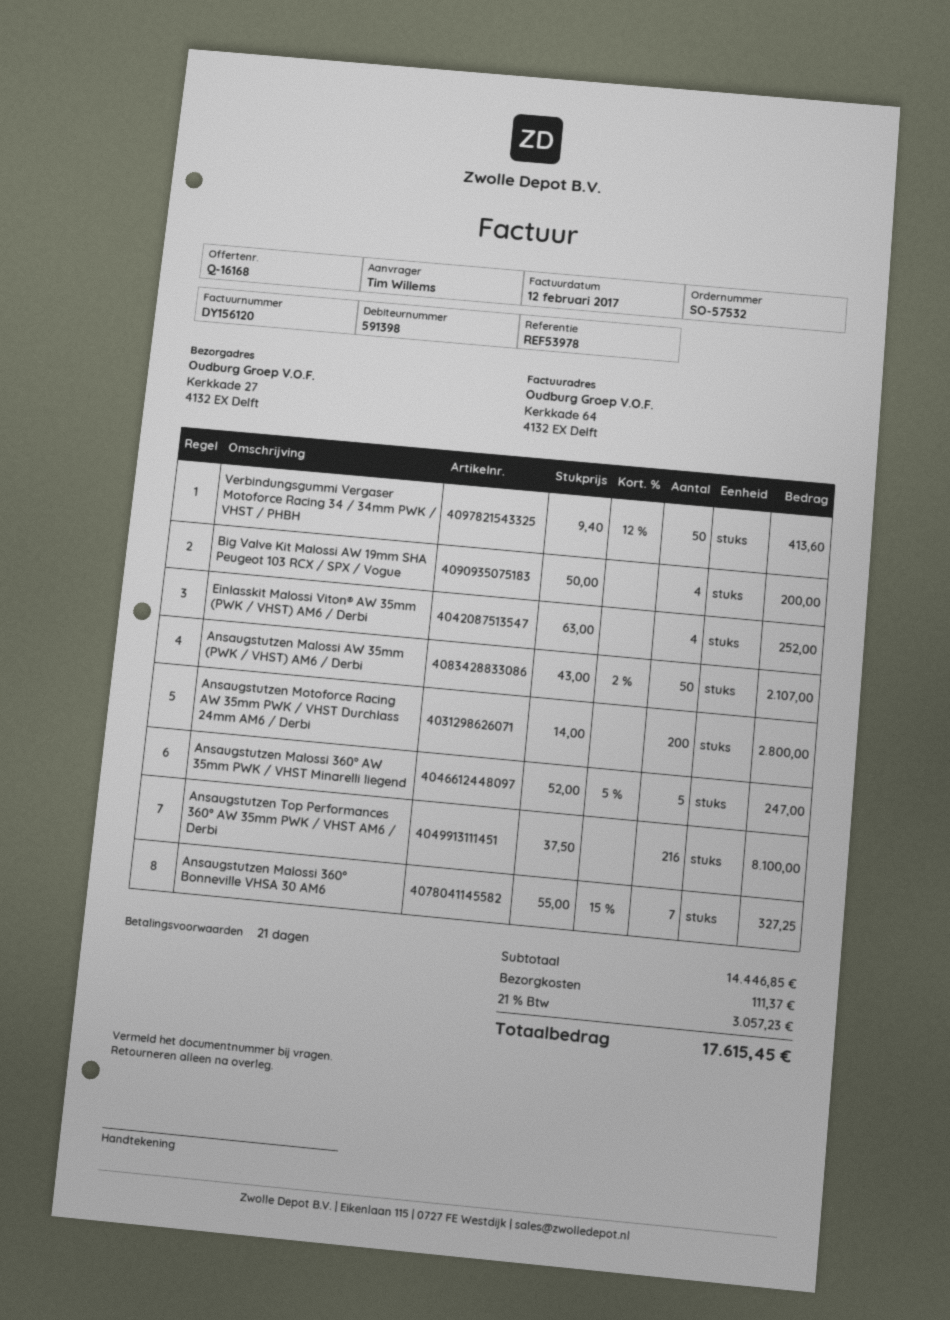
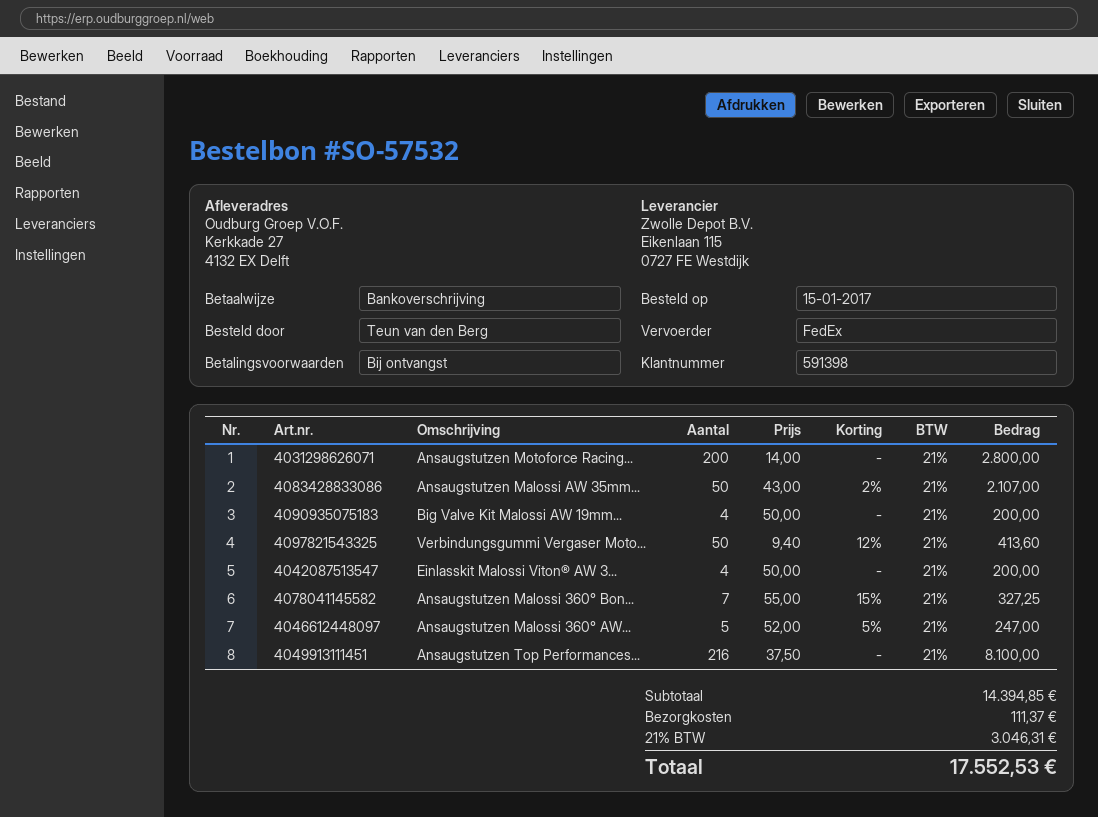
payment terms: 21 days -> on receipt
ordered by: Tim Willems -> Teun van den Berg
Einlasskit Malossi Viton® AW 35mm (PWK / VHST) AM6 / Derbi: 4 x 63.00 = 252.00 -> 4 x 50.00 = 200.00
subtotal: 14446.85 -> 14394.85
tax: 21% = 3057.23 -> 21% = 3046.31
total: 17615.45 -> 17552.53

